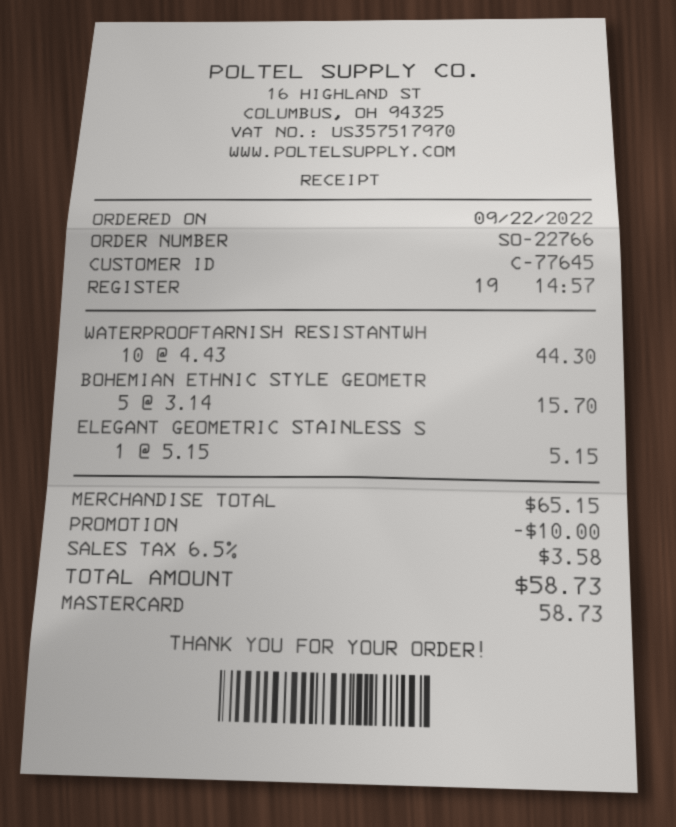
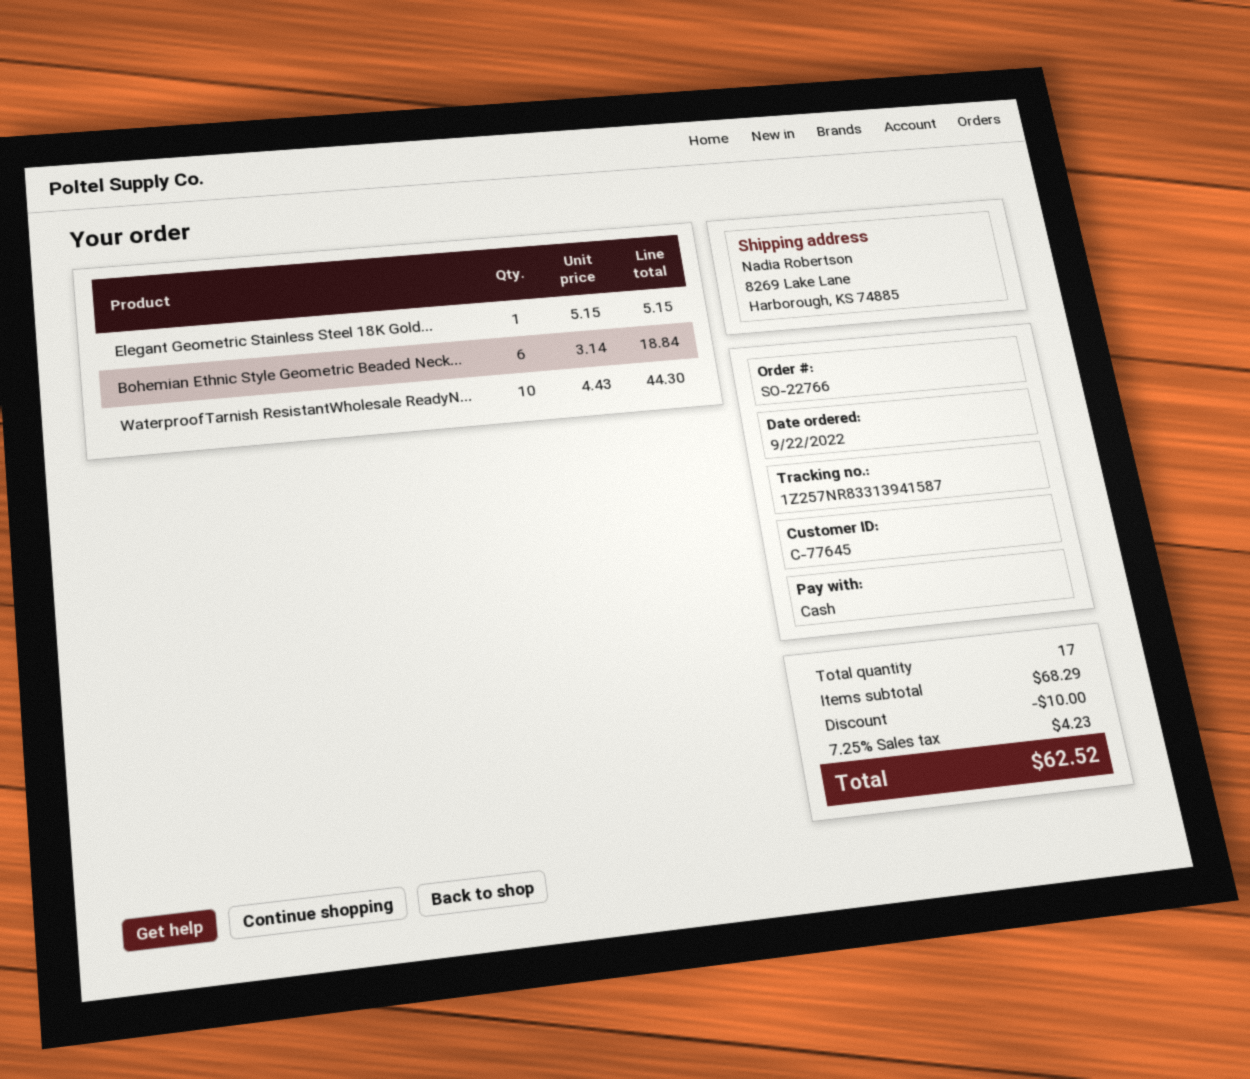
payment method: Mastercard -> cash
BOHEMIAN ETHNIC STYLE GEOMETR: 5 x 3.14 = 15.70 -> 6 x 3.14 = 18.84
subtotal: 65.15 -> 68.29
tax: 6.5% = 3.58 -> 7.25% = 4.23
total: 58.73 -> 62.52

